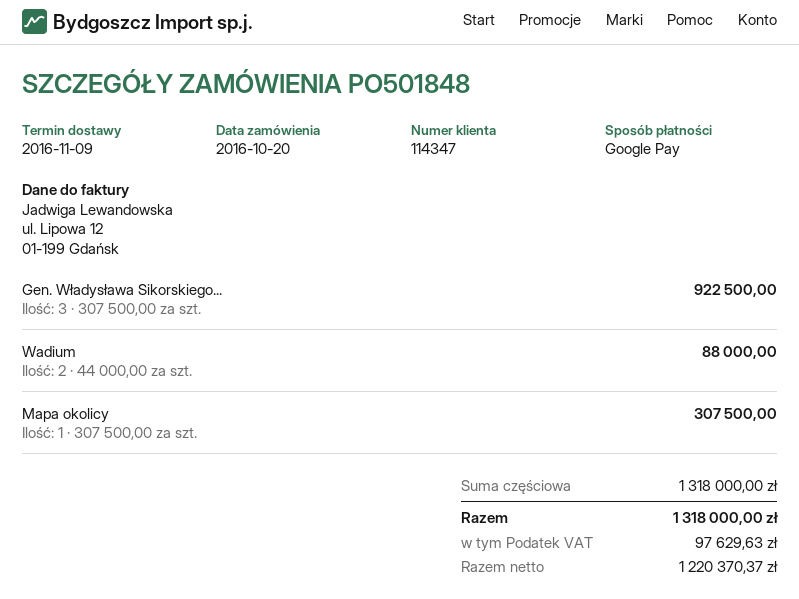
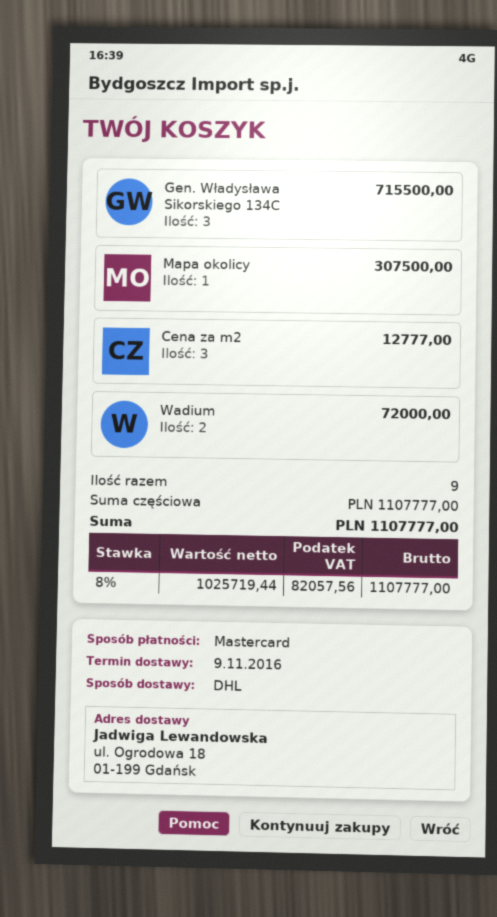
payment method: Google Pay -> Mastercard
Gen. Władysława Sikorskiego...: 3 for 922500.00 -> 3 for 715500.00
Wadium: 2 for 88000.00 -> 2 for 72000.00
Cena za m2: none -> 3 for 12777.00
subtotal: 1318000.00 -> 1107777.00
net: 1220370.37 -> 1025719.44
tax: 97629.63 -> 82057.56
total: 1318000.00 -> 1107777.00

